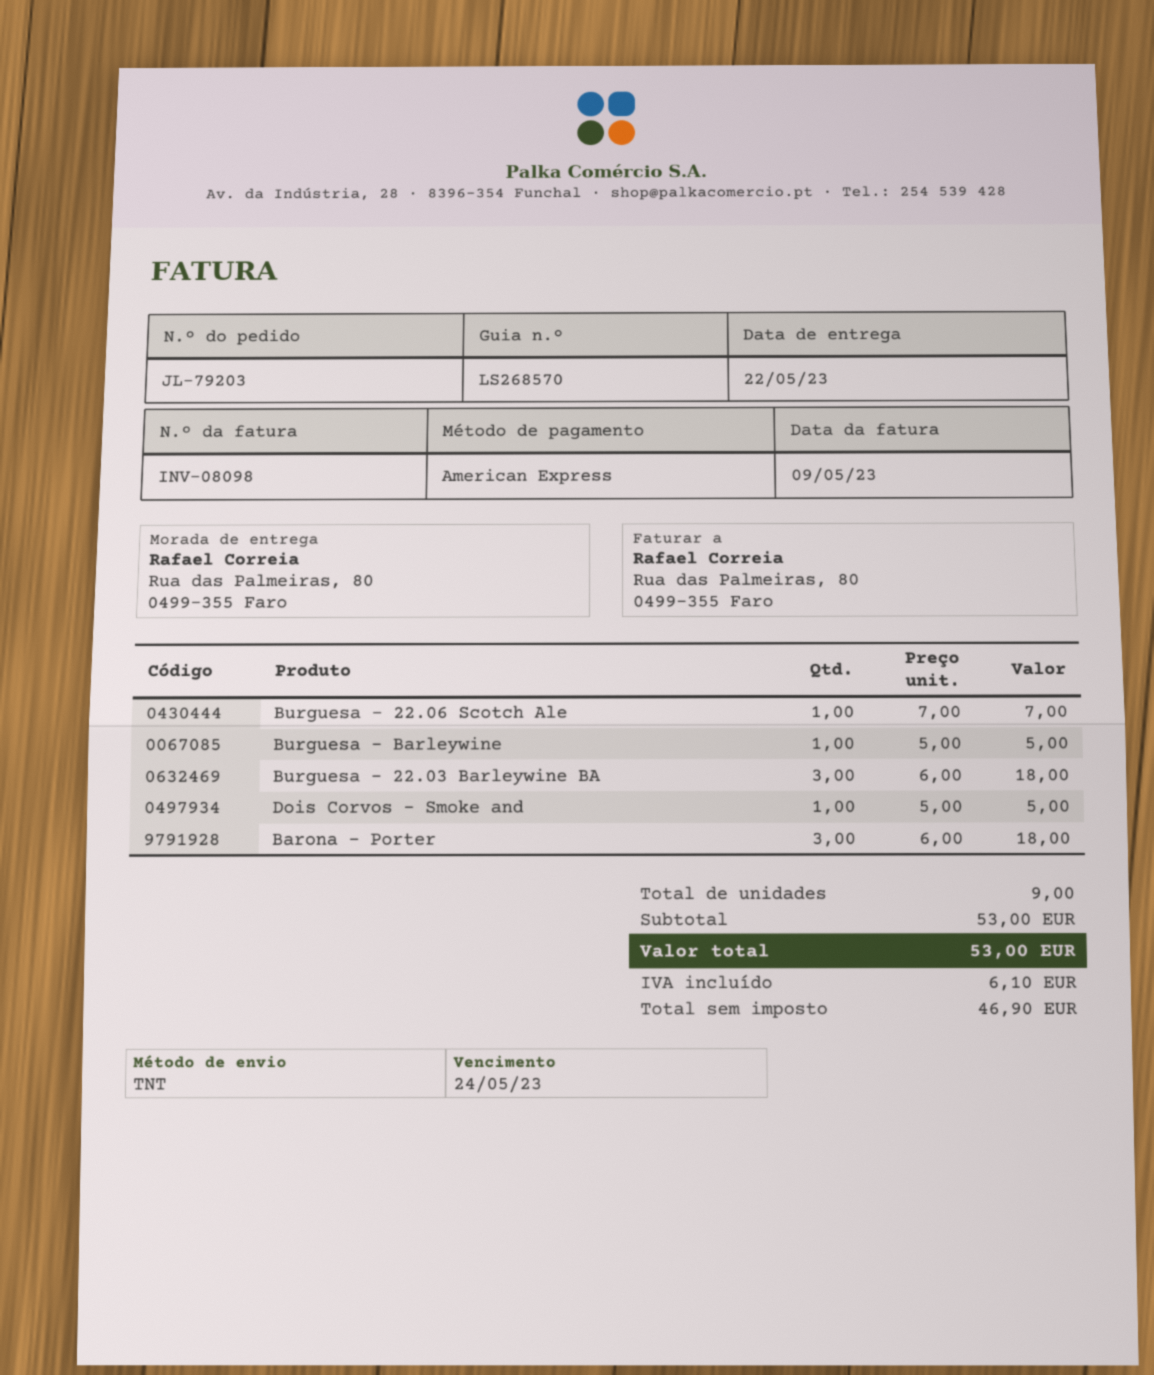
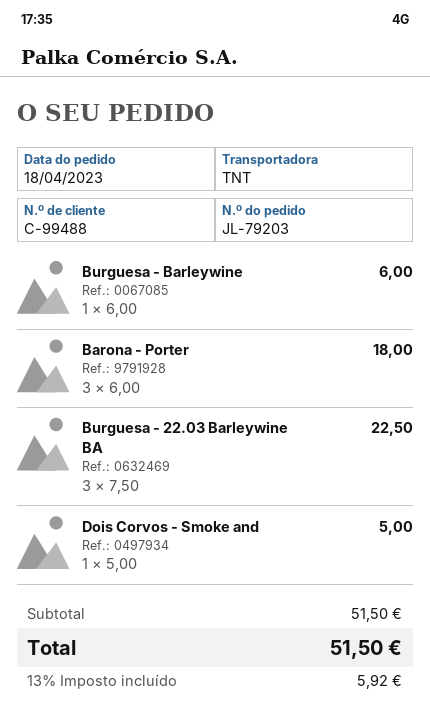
Burguesa - 22.06 Scotch Ale: 1 x 7.00 = 7.00 -> none
Burguesa - Barleywine: 1 x 5.00 = 5.00 -> 1 x 6.00 = 6.00
Burguesa - 22.03 Barleywine BA: 3 x 6.00 = 18.00 -> 3 x 7.50 = 22.50
subtotal: 53.00 -> 51.50
tax: 6.10 -> 5.92
total: 53.00 -> 51.50

